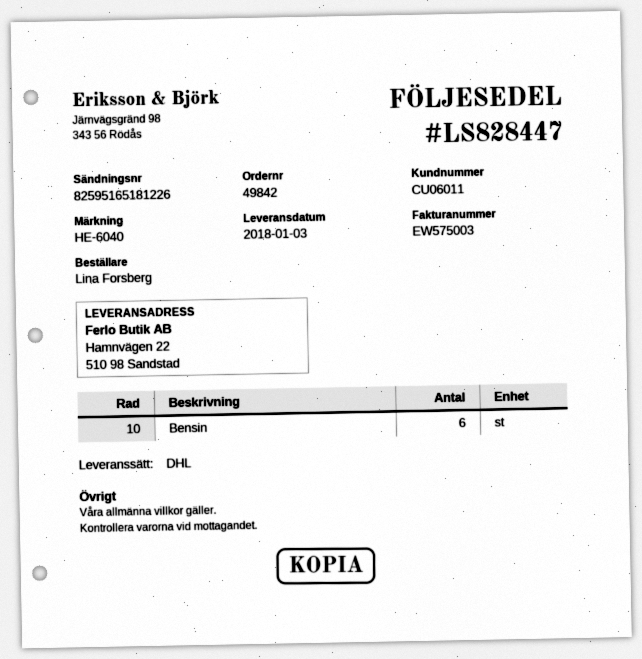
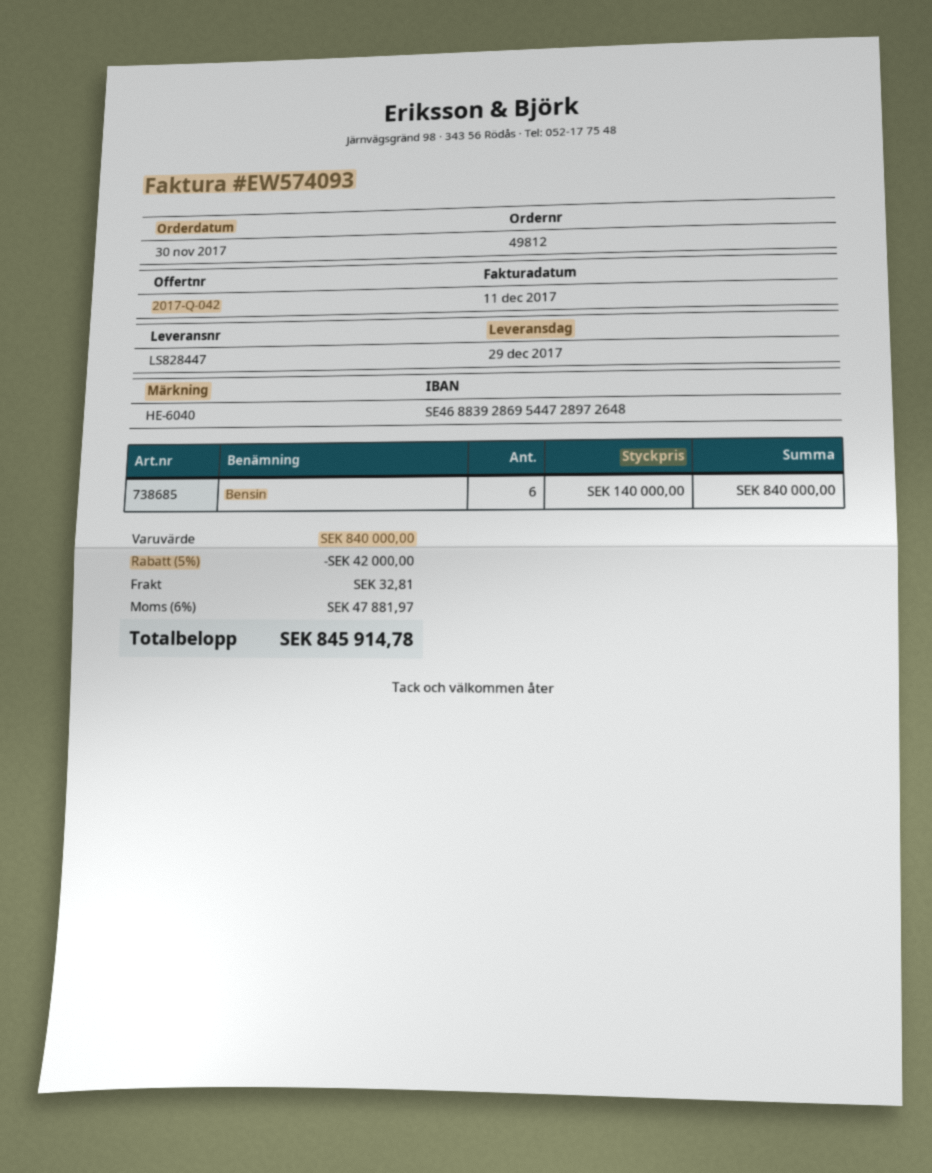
order number: 49842 -> 49812
delivery date: 2018-01-03 -> 2017-12-29
invoice number: EW575003 -> EW574093

